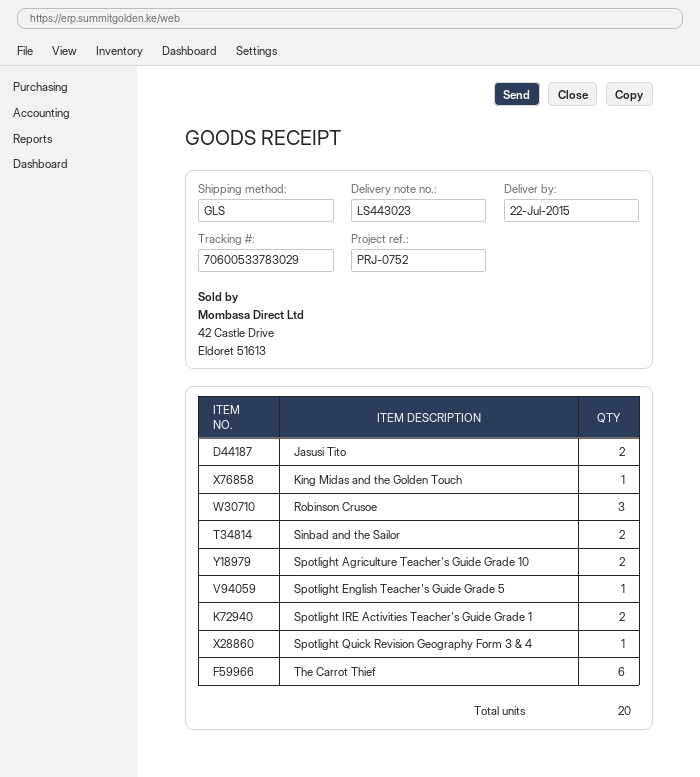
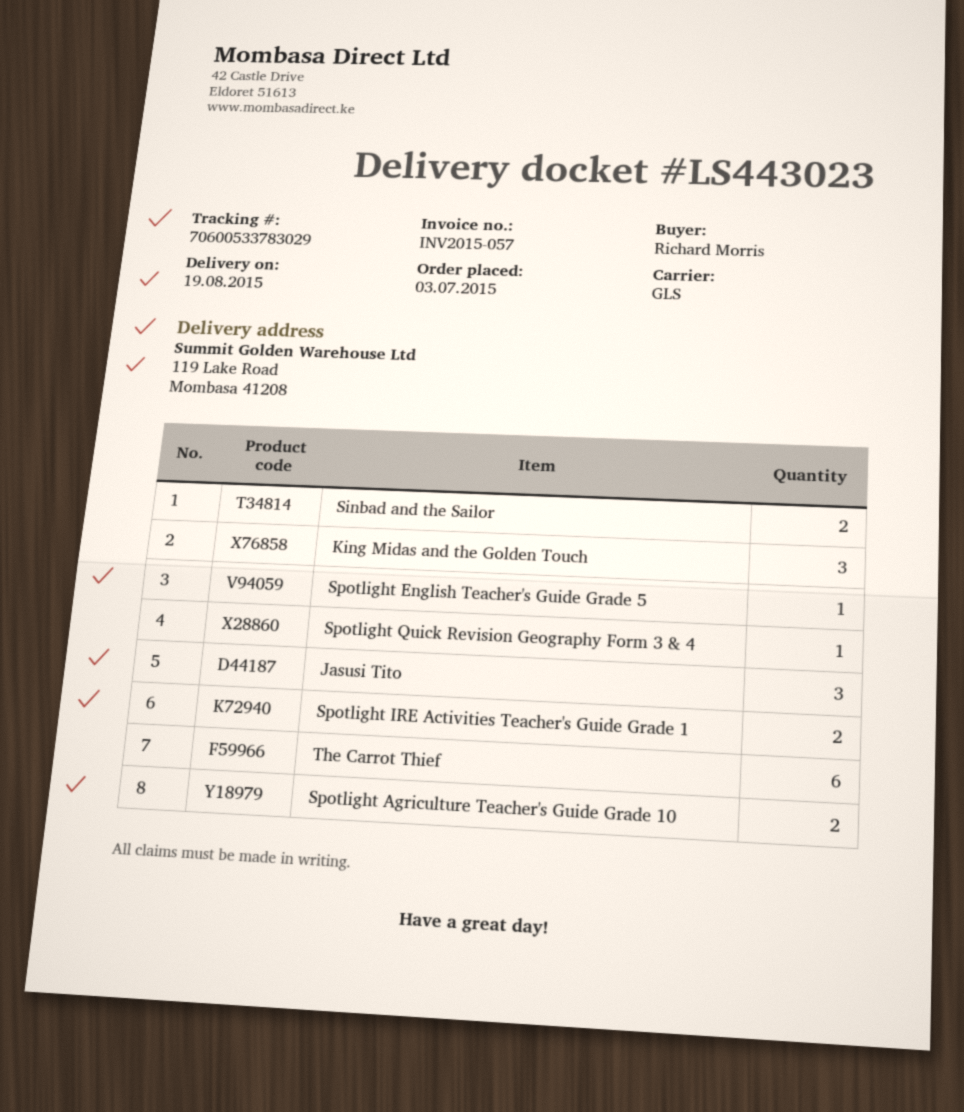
delivery date: 2015-07-22 -> 2015-08-19
Jasusi Tito: 2 -> 3
King Midas and the Golden Touch: 1 -> 3
Robinson Crusoe: 3 -> none

